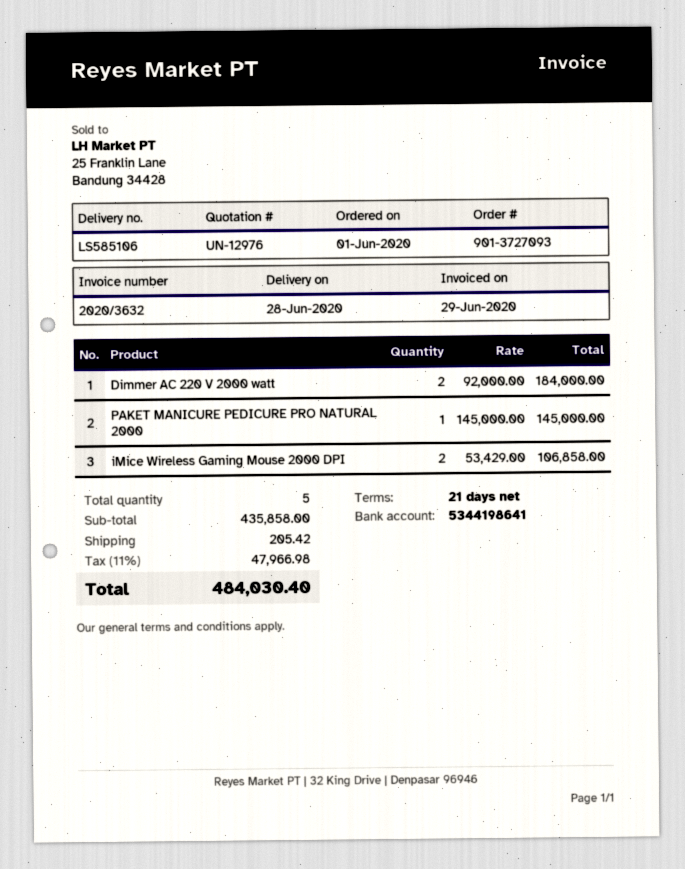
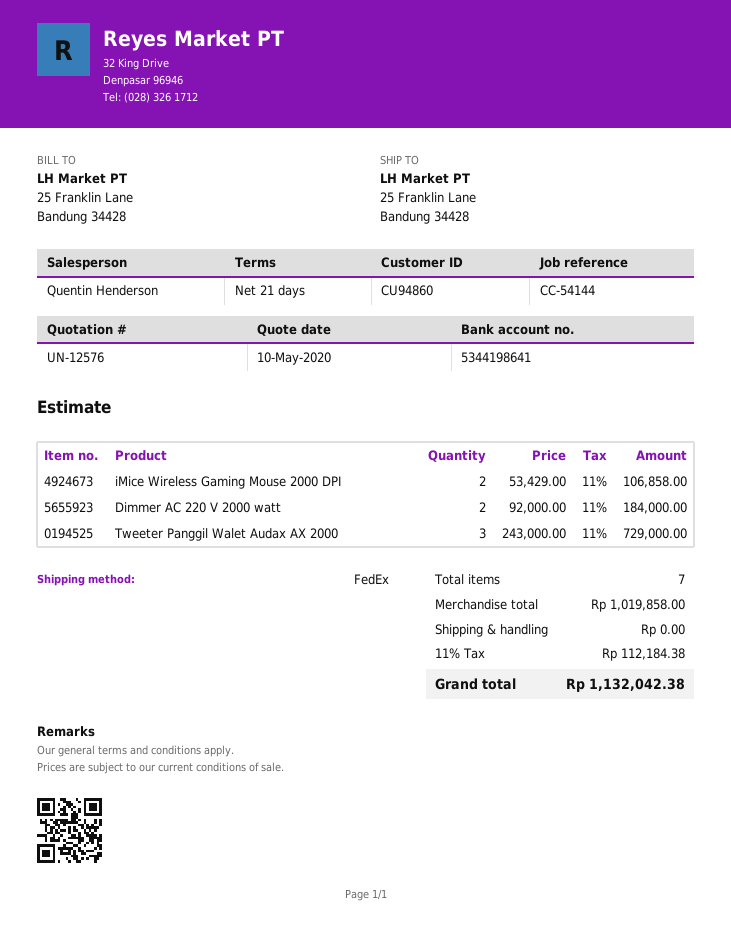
quote number: UN-12976 -> UN-12576
PAKET MANICURE PEDICURE PRO NATURAL 2000: 1 x 145000.00 = 145000.00 -> none
Tweeter Panggil Walet Audax AX 2000: none -> 3 x 243000.00 = 729000.00
total quantity: 5 -> 7
subtotal: 435858.00 -> 1019858.00
shipping: 205.42 -> 0.00
tax: 11% = 47966.98 -> 11% = 112184.38
total: 484030.40 -> 1132042.38

